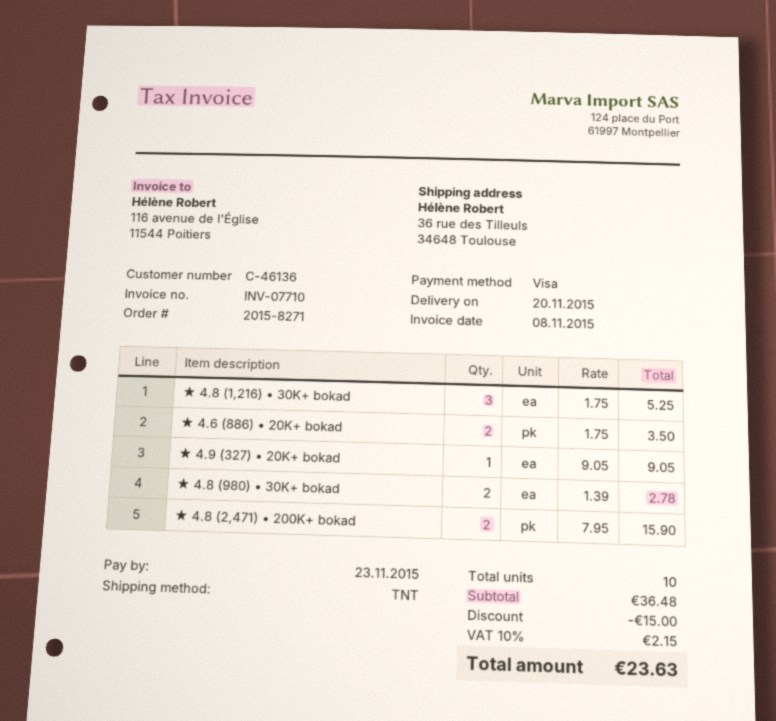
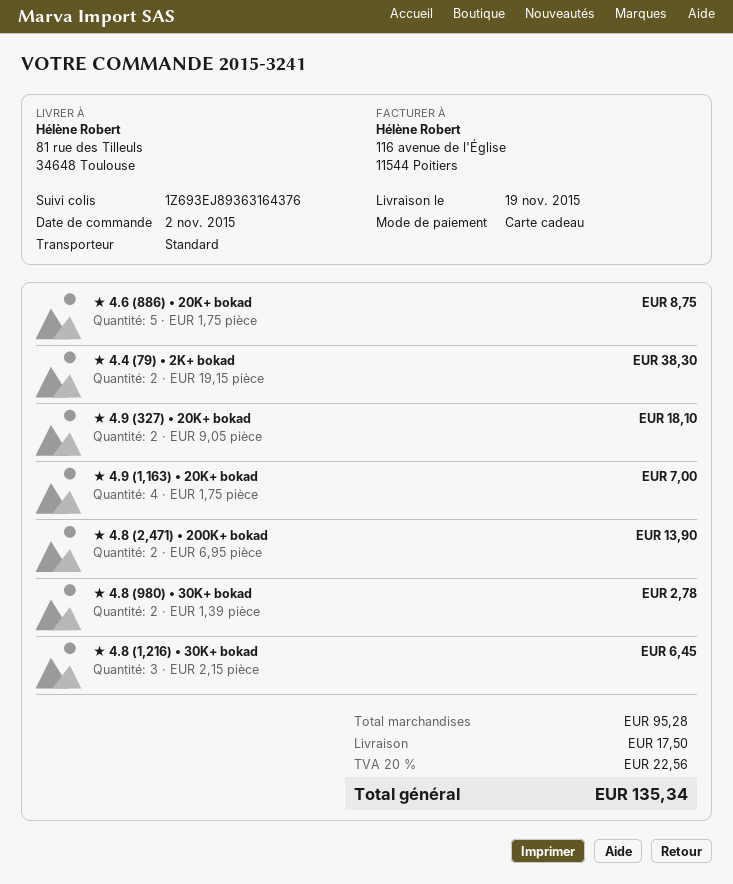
order number: 2015-8271 -> 2015-3241
delivery date: 2015-11-20 -> 2015-11-19
payment method: Visa -> gift card
shipping method: TNT -> standard
ship to: 36 rue des Tilleuls, 34648 Toulouse -> 81 rue des Tilleuls, 34648 Toulouse
★ 4.8 (1,216) • 30K+ bokad: 3 x 1.75 = 5.25 -> 3 x 2.15 = 6.45
★ 4.6 (886) • 20K+ bokad: 2 x 1.75 = 3.50 -> 5 x 1.75 = 8.75
★ 4.9 (327) • 20K+ bokad: 1 x 9.05 = 9.05 -> 2 x 9.05 = 18.10
★ 4.8 (2,471) • 200K+ bokad: 2 x 7.95 = 15.90 -> 2 x 6.95 = 13.90
★ 4.4 (79) • 2K+ bokad: none -> 2 x 19.15 = 38.30
★ 4.9 (1,163) • 20K+ bokad: none -> 4 x 1.75 = 7.00
subtotal: 36.48 -> 95.28
discount: 15.00 -> none
shipping: none -> 17.50
tax: 10% = 2.15 -> 20% = 22.56
total: 23.63 -> 135.34

